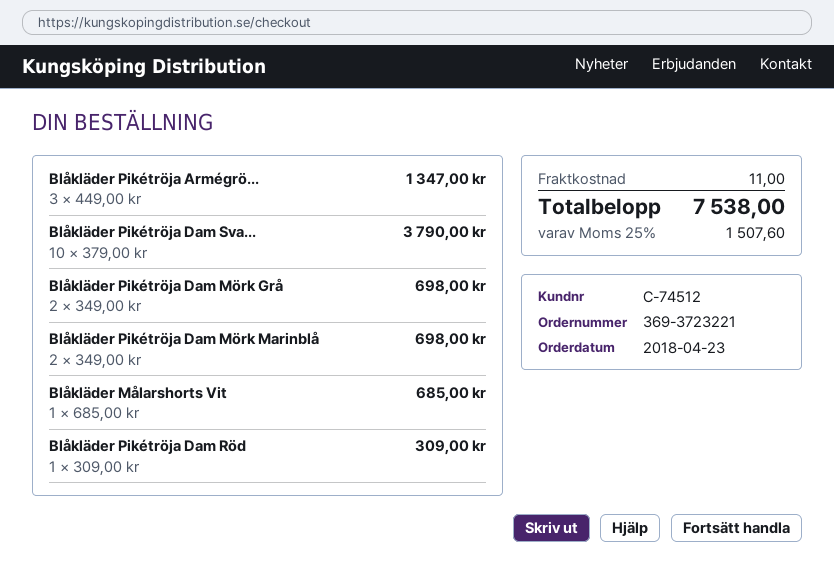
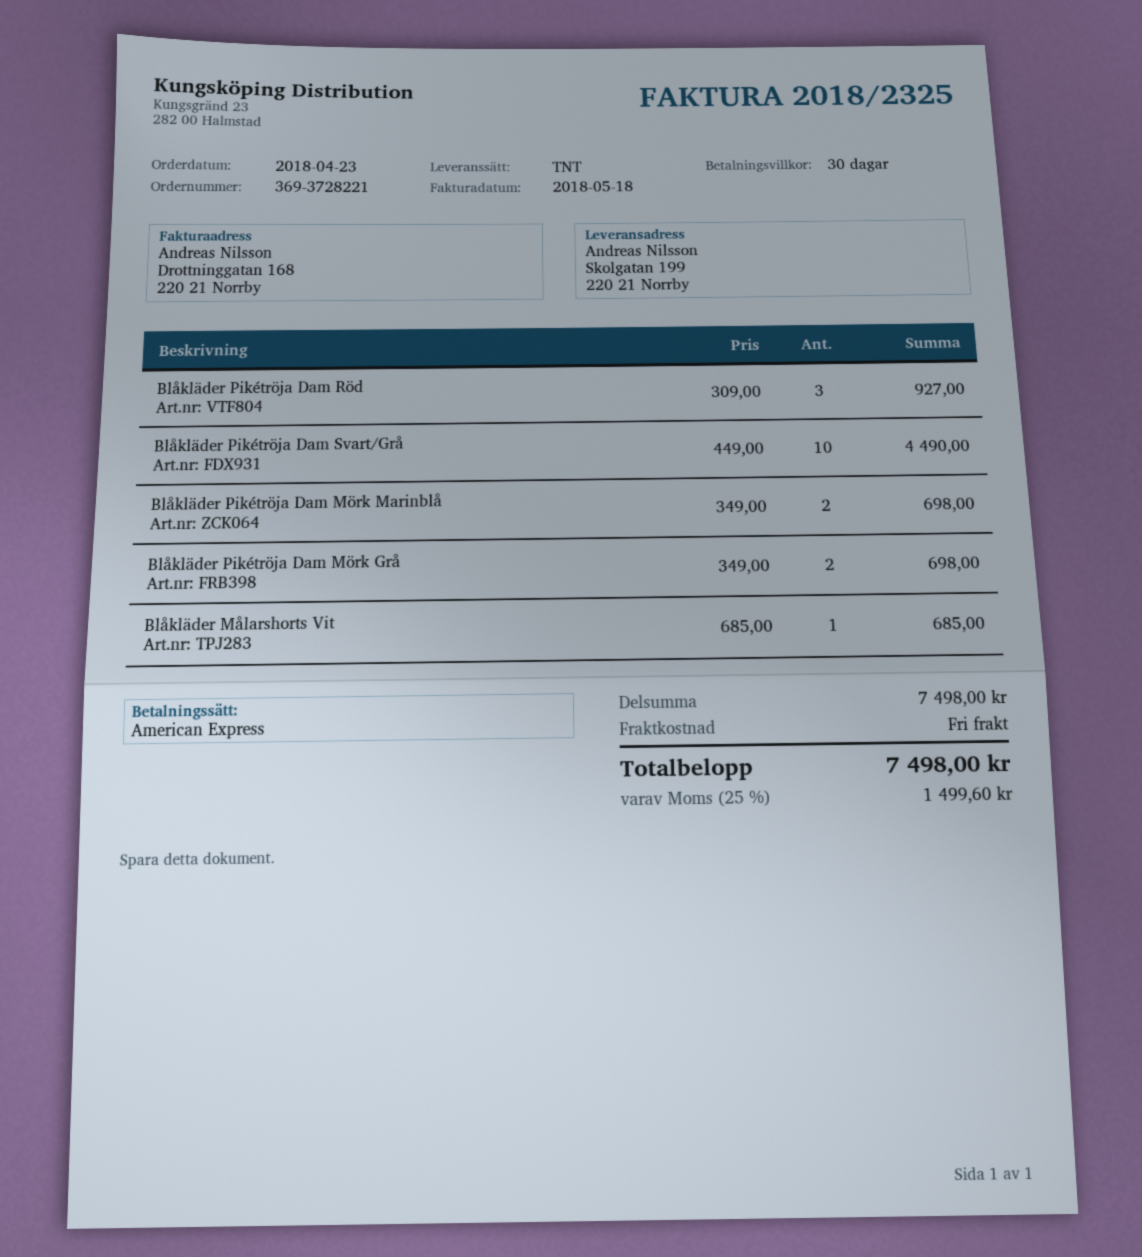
order number: 369-3723221 -> 369-3728221
Blåkläder Pikétröja Armégrö...: 3 x 449.00 = 1347.00 -> none
Blåkläder Pikétröja Dam Sva...: 10 x 379.00 = 3790.00 -> 10 x 449.00 = 4490.00
Blåkläder Pikétröja Dam Röd: 1 x 309.00 = 309.00 -> 3 x 309.00 = 927.00
shipping: 11.00 -> 0.00
tax: 25% = 1507.60 -> 25% = 1499.60
total: 7538.00 -> 7498.00

